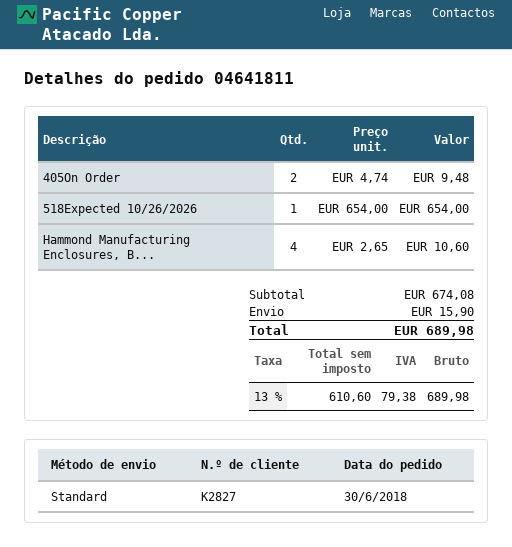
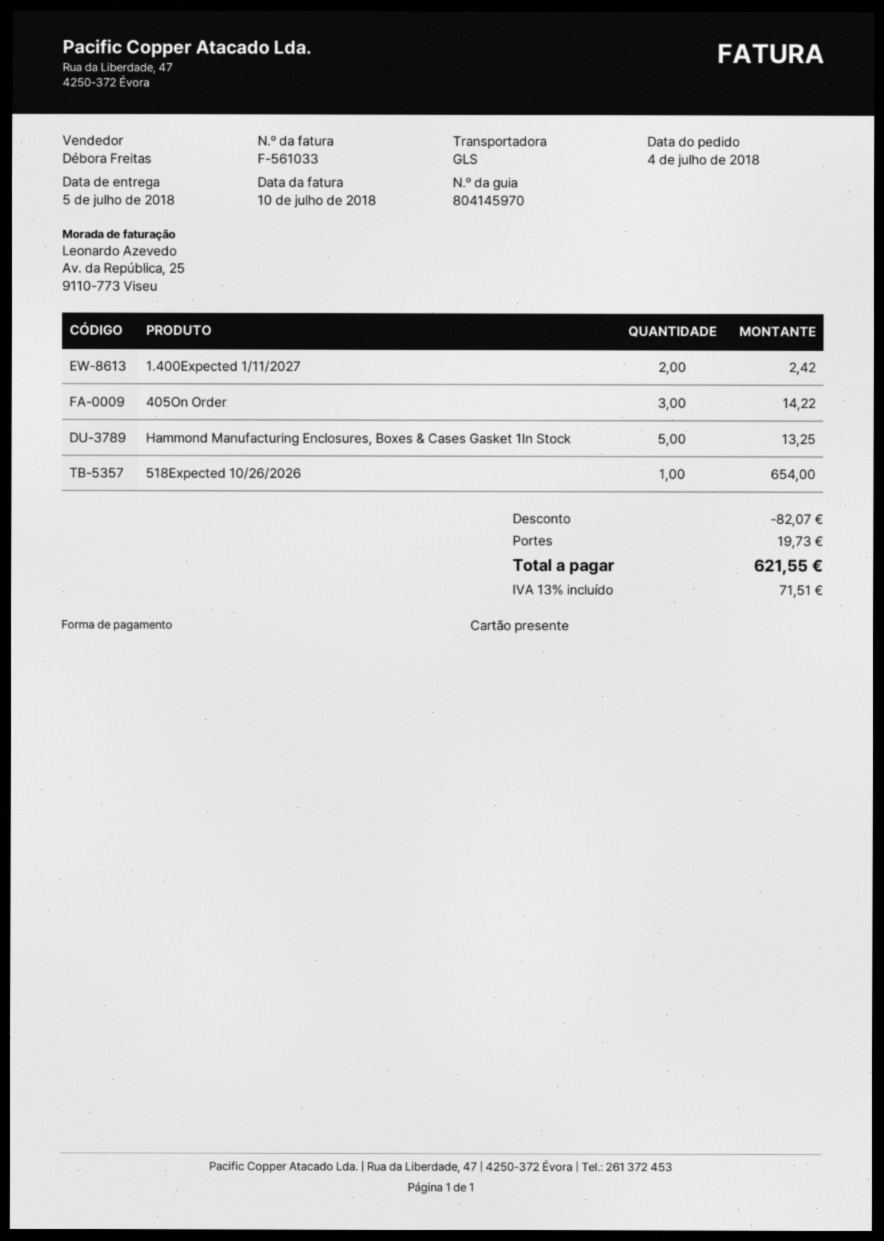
order date: 2018-06-30 -> 2018-07-04
shipping method: standard -> GLS
405On Order: 2 for 9.48 -> 3 for 14.22
Hammond Manufacturing Enclosures, B...: 4 for 10.60 -> 5 for 13.25
1.400Expected 1/11/2027: none -> 2 for 2.42
discount: none -> 82.07
shipping: 15.90 -> 19.73
tax: 13% = 79.38 -> 13% = 71.51
total: 689.98 -> 621.55

